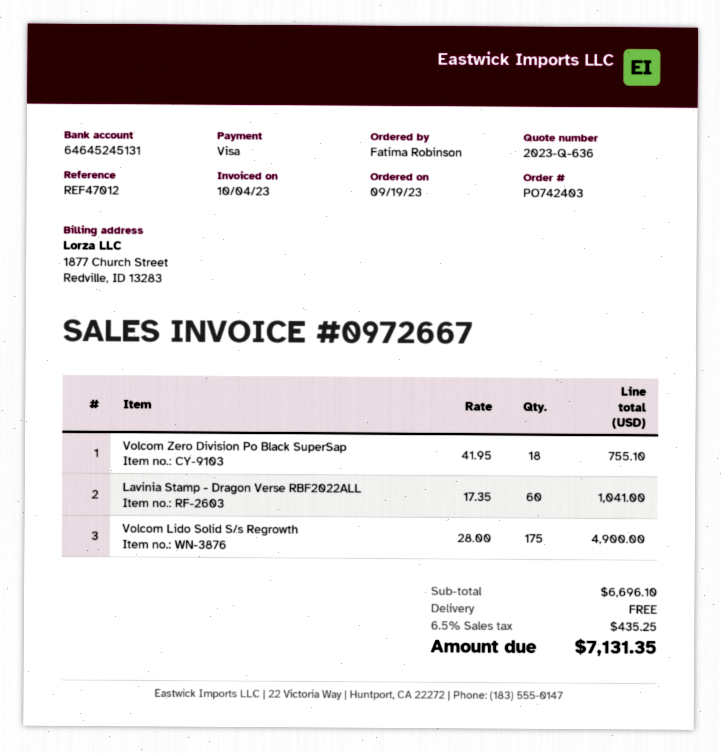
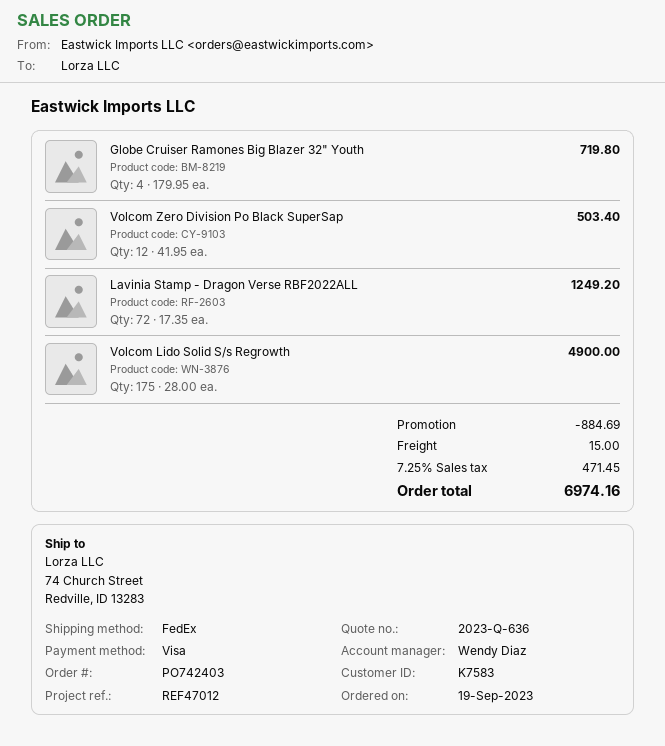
Volcom Zero Division Po Black SuperSap: 18 x 41.95 = 755.10 -> 12 x 41.95 = 503.40
Lavinia Stamp - Dragon Verse RBF2022ALL: 60 x 17.35 = 1041.00 -> 72 x 17.35 = 1249.20
Globe Cruiser Ramones Big Blazer 32" Youth: none -> 4 x 179.95 = 719.80
discount: none -> 884.69
shipping: 0.00 -> 15.00
tax: 6.5% = 435.25 -> 7.25% = 471.45
total: 7131.35 -> 6974.16

